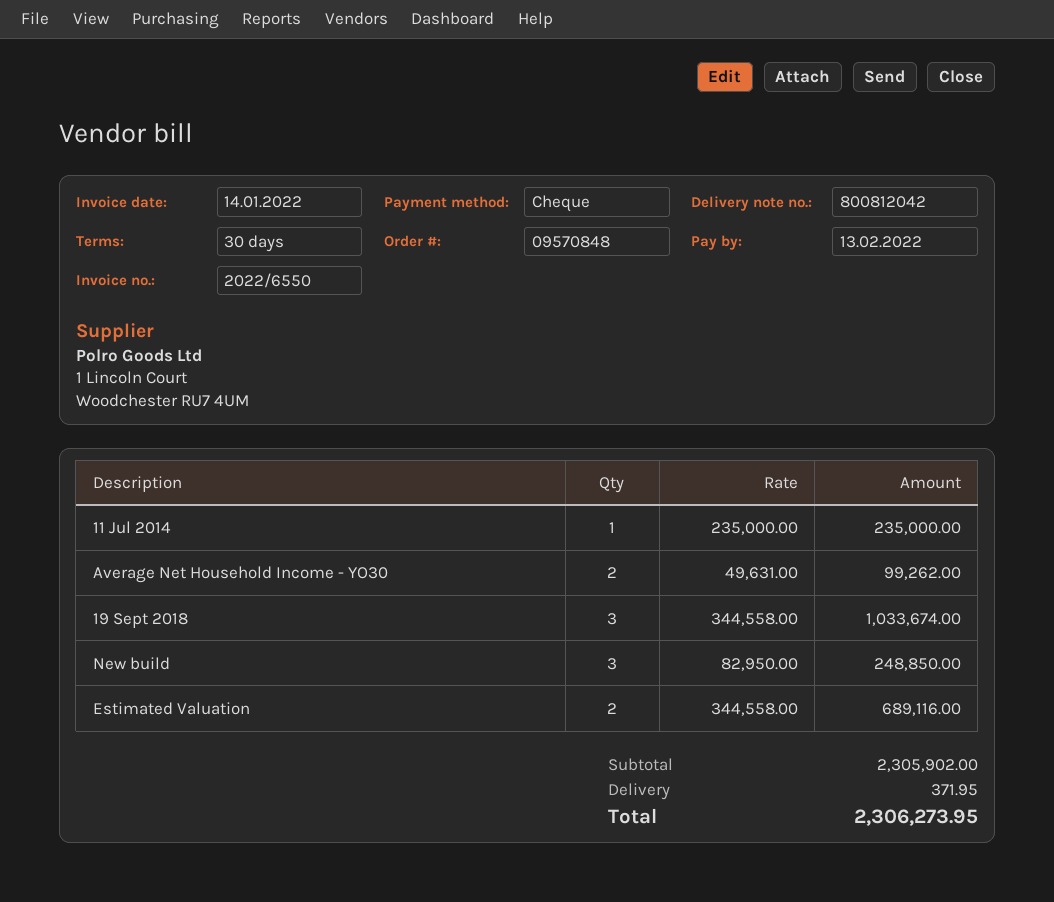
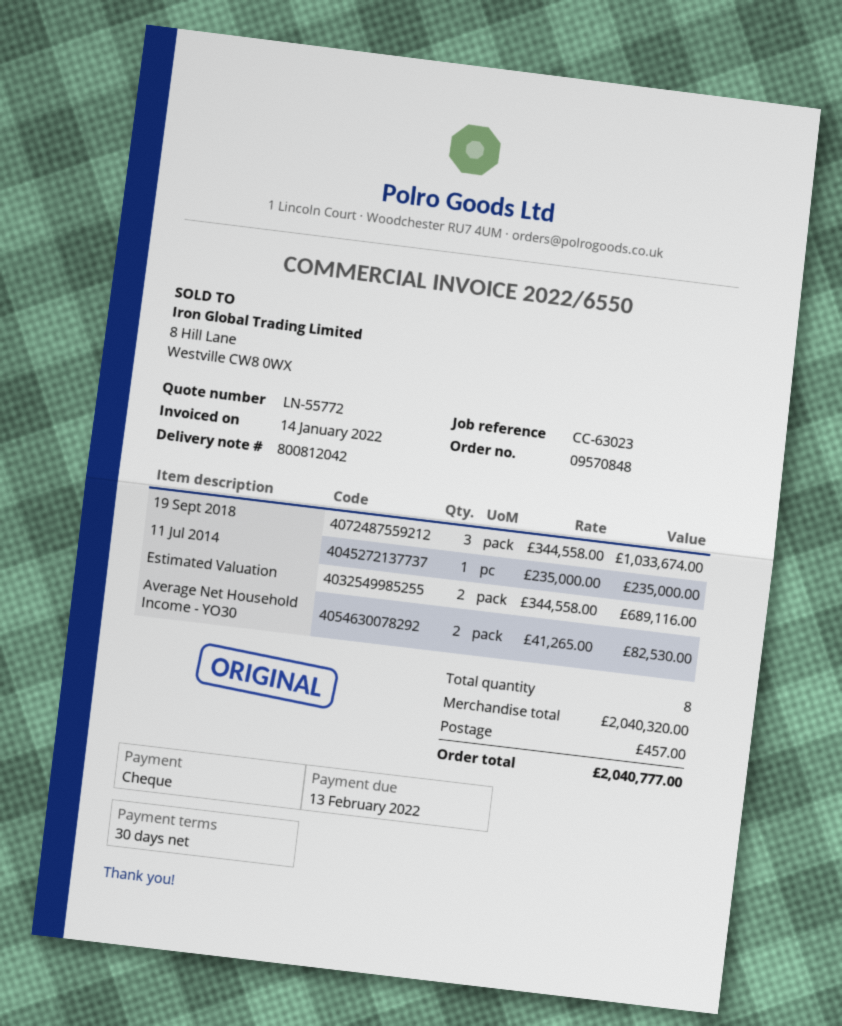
Average Net Household Income - YO30: 2 x 49631.00 = 99262.00 -> 2 x 41265.00 = 82530.00
New build: 3 x 82950.00 = 248850.00 -> none
subtotal: 2305902.00 -> 2040320.00
shipping: 371.95 -> 457.00
total: 2306273.95 -> 2040777.00

